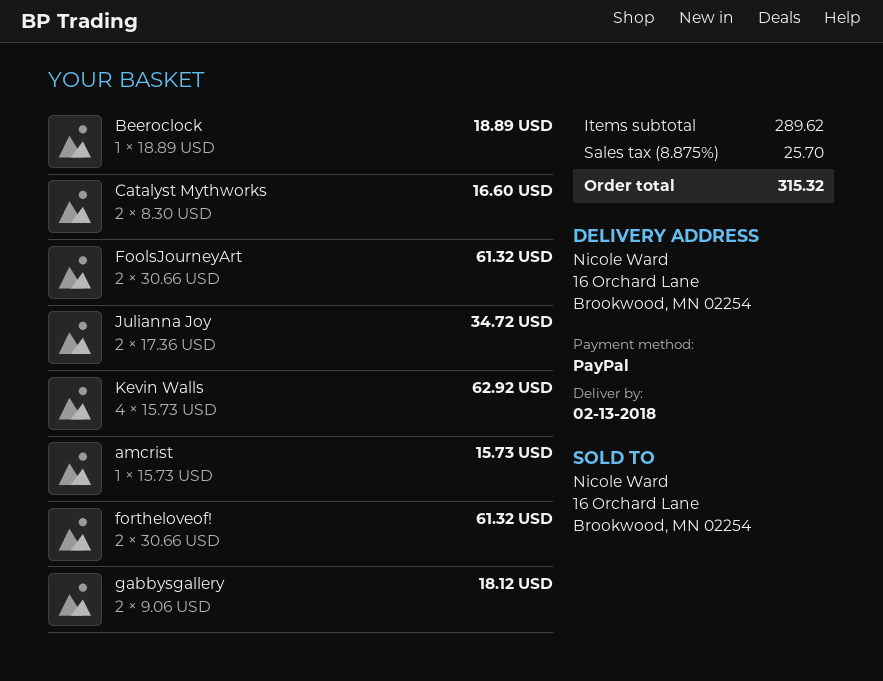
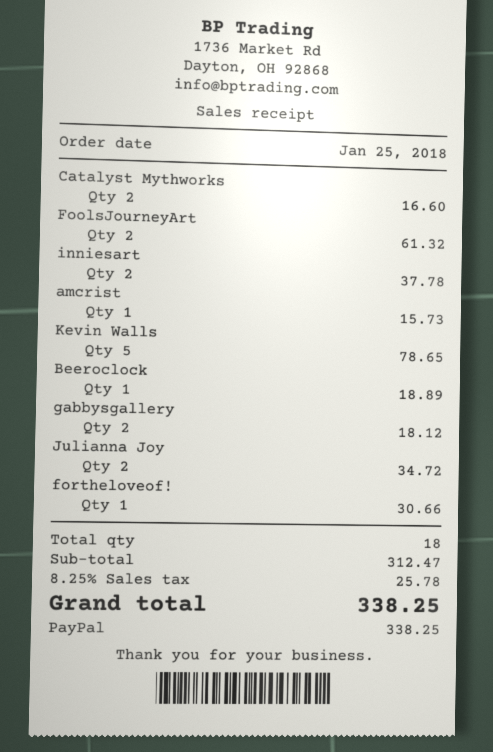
Kevin Walls: 4 for 62.92 -> 5 for 78.65
fortheloveof!: 2 for 61.32 -> 1 for 30.66
inniesart: none -> 2 for 37.78
subtotal: 289.62 -> 312.47
tax: 8.875% = 25.70 -> 8.25% = 25.78
total: 315.32 -> 338.25

